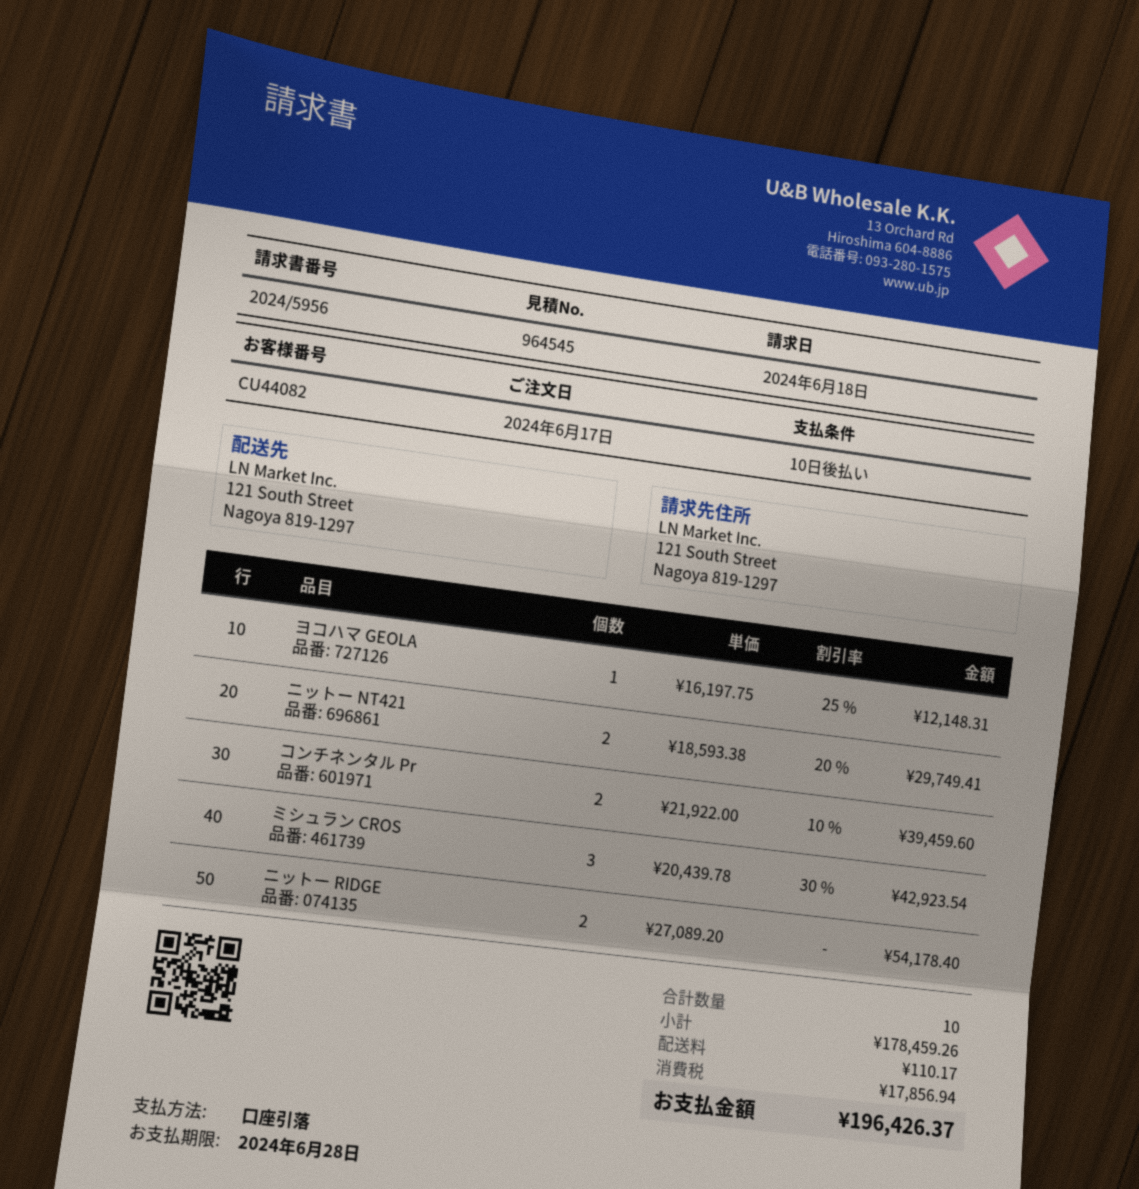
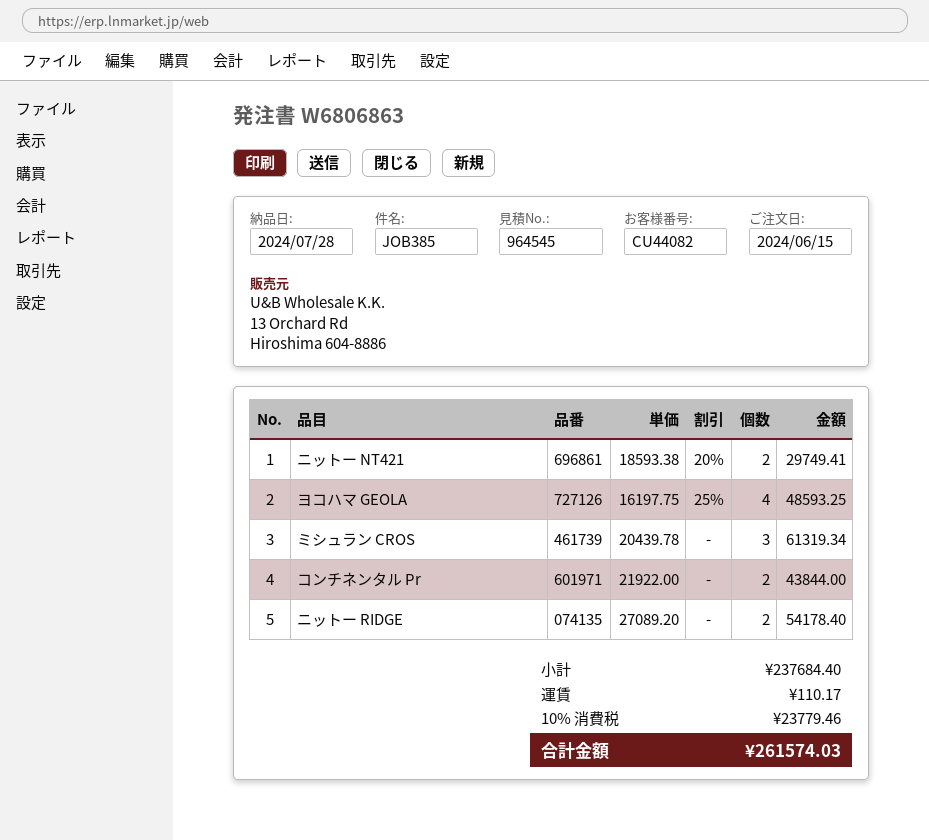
order date: 2024-06-17 -> 2024-06-15
ヨコハマ GEOLA: 1 x 16197.75 - 25% = 12148.31 -> 4 x 16197.75 - 25% = 48593.25
コンチネンタル Pr: 2 x 21922.00 - 10% = 39459.60 -> 2 x 21922.00 = 43844.00
ミシュラン CROS: 3 x 20439.78 - 30% = 42923.54 -> 3 x 20439.78 = 61319.34
subtotal: 178459.26 -> 237684.40
tax: 17856.94 -> 23779.46
total: 196426.37 -> 261574.03

